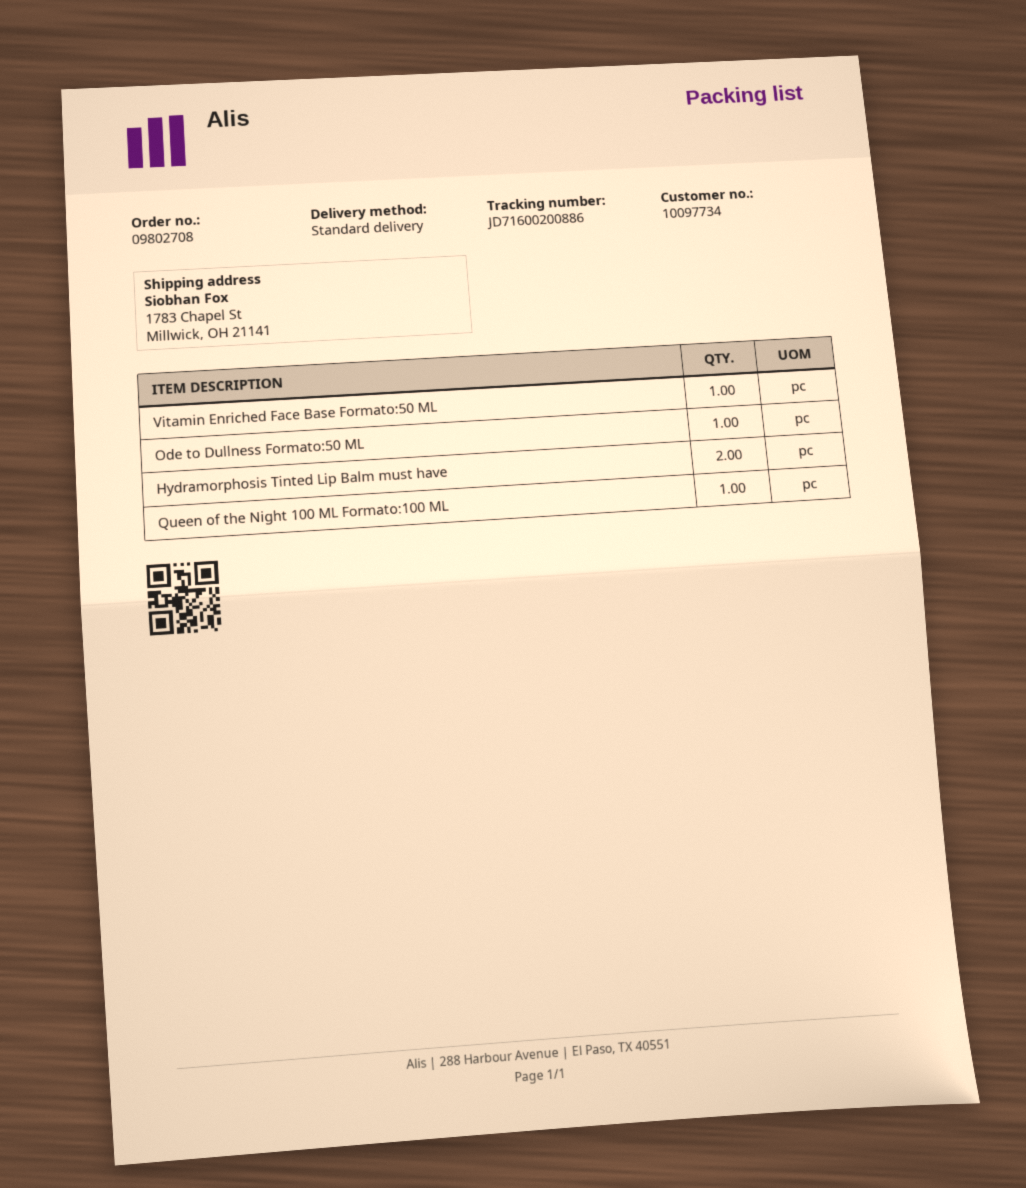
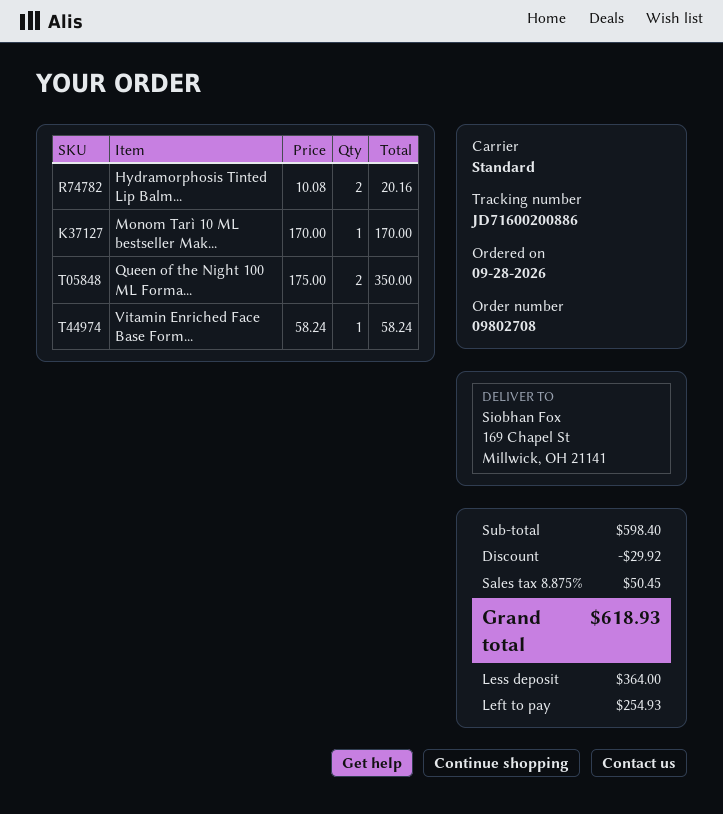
ship to: 1783 Chapel St, Millwick, OH 21141 -> 169 Chapel St, Millwick, OH 21141
Ode to Dullness Formato:50 ML: 1 -> none
Queen of the Night 100 ML Formato:100 ML: 1 -> 2
Monom Tarì 10 ML bestseller Mak...: none -> 1

